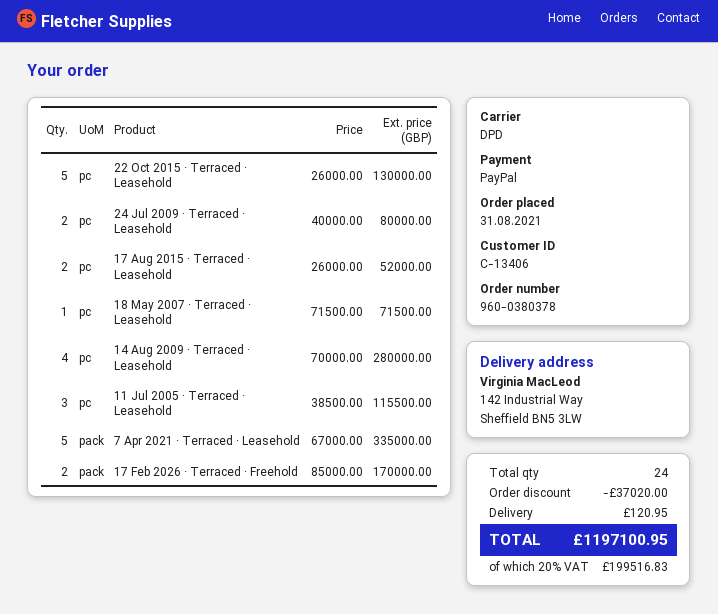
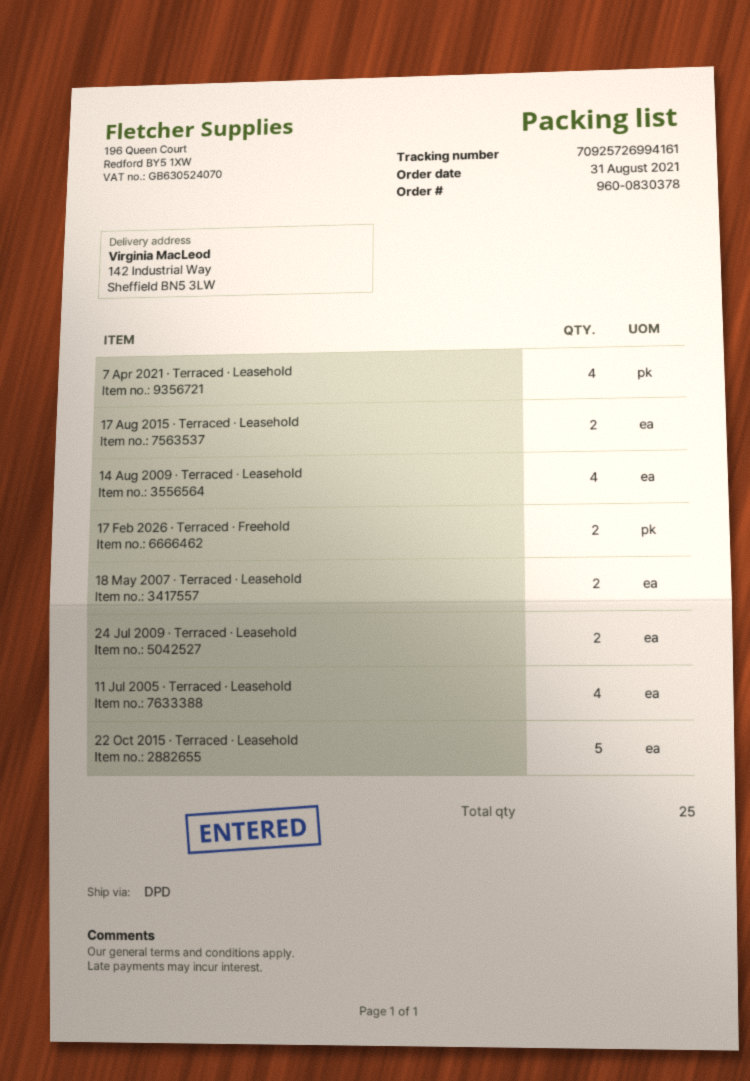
order number: 960-0380378 -> 960-0830378
18 May 2007 · Terraced · Leasehold: 1 -> 2
11 Jul 2005 · Terraced · Leasehold: 3 -> 4
7 Apr 2021 · Terraced · Leasehold: 5 -> 4
total quantity: 24 -> 25

